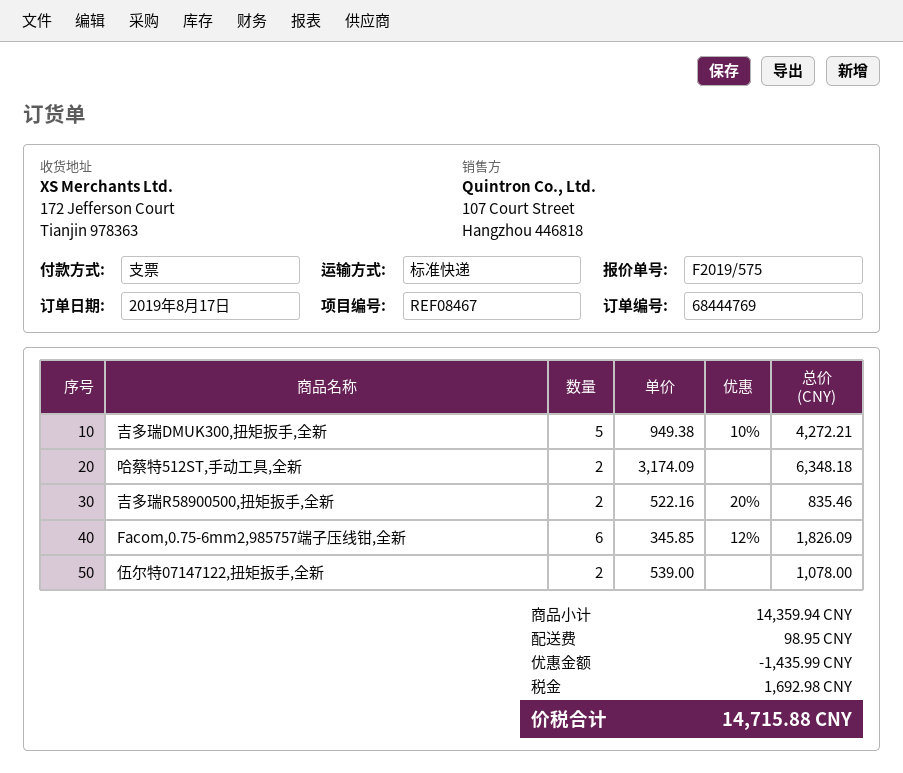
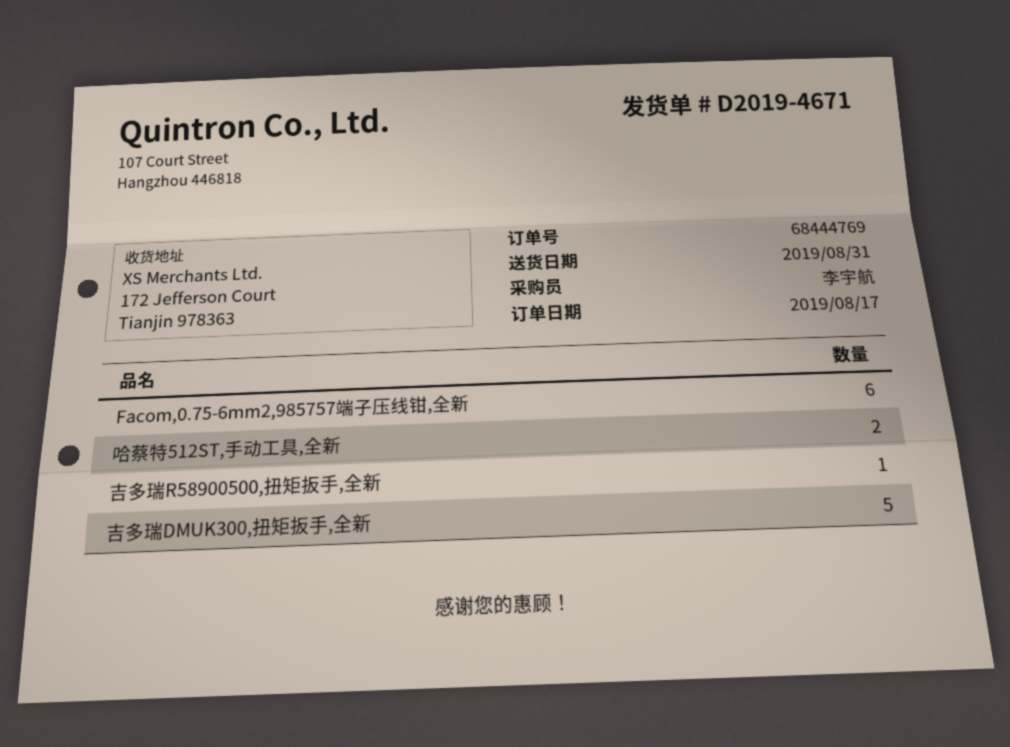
吉多瑞R58900500,扭矩扳手,全新: 2 -> 1
伍尔特07147122,扭矩扳手,全新: 2 -> none

